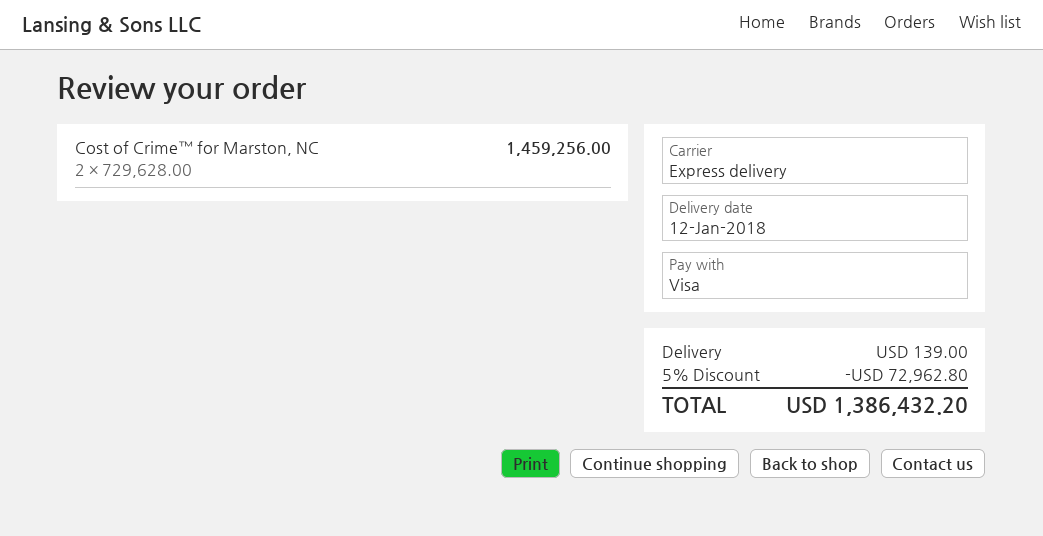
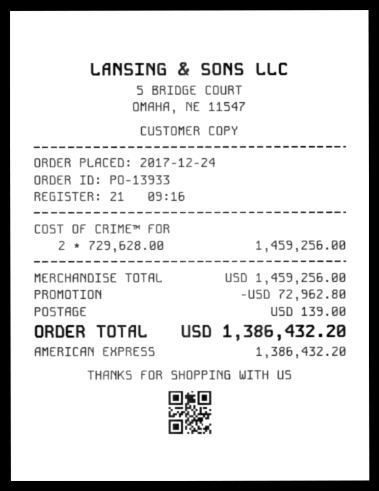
payment method: Visa -> American Express

